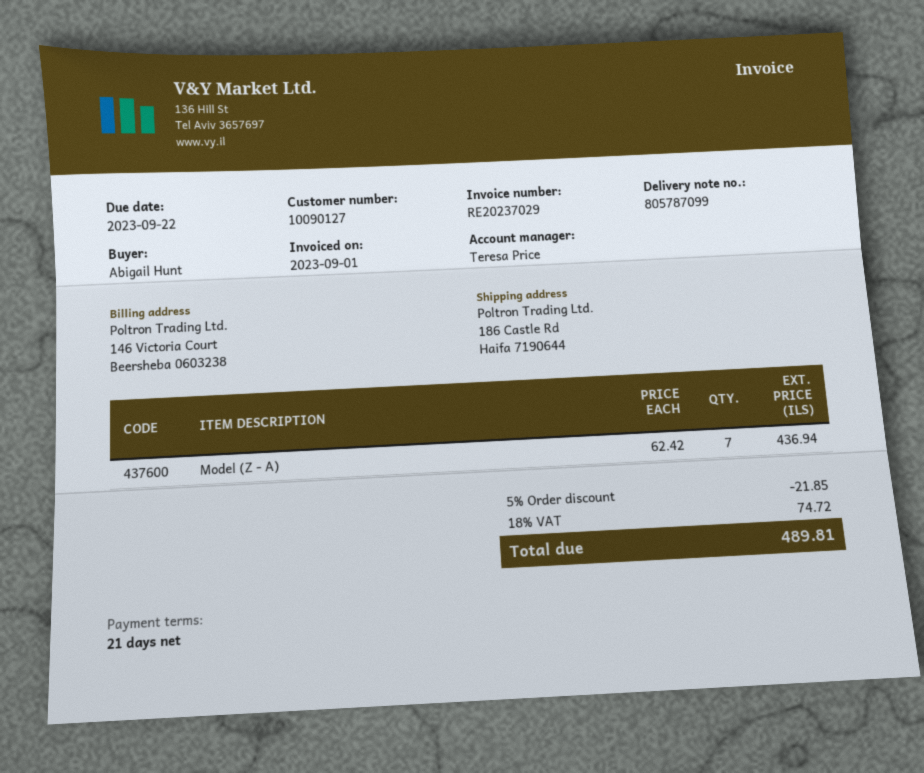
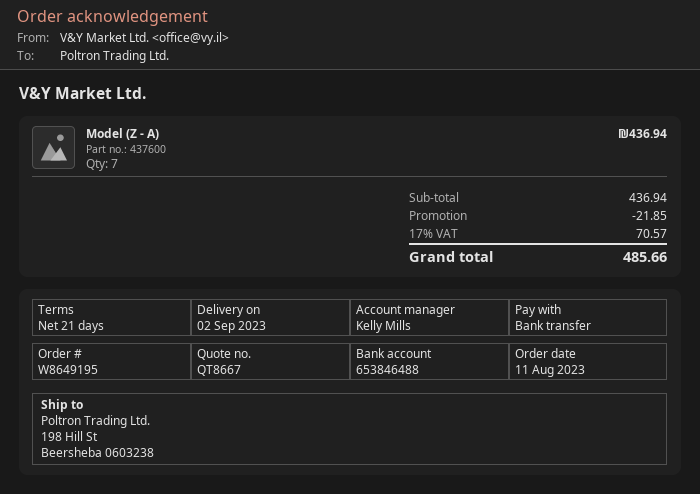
sales rep: Teresa Price -> Kelly Mills
ship to: 186 Castle Rd, Haifa 7190644 -> 198 Hill St, Beersheba 0603238
tax: 18% = 74.72 -> 17% = 70.57
total: 489.81 -> 485.66

